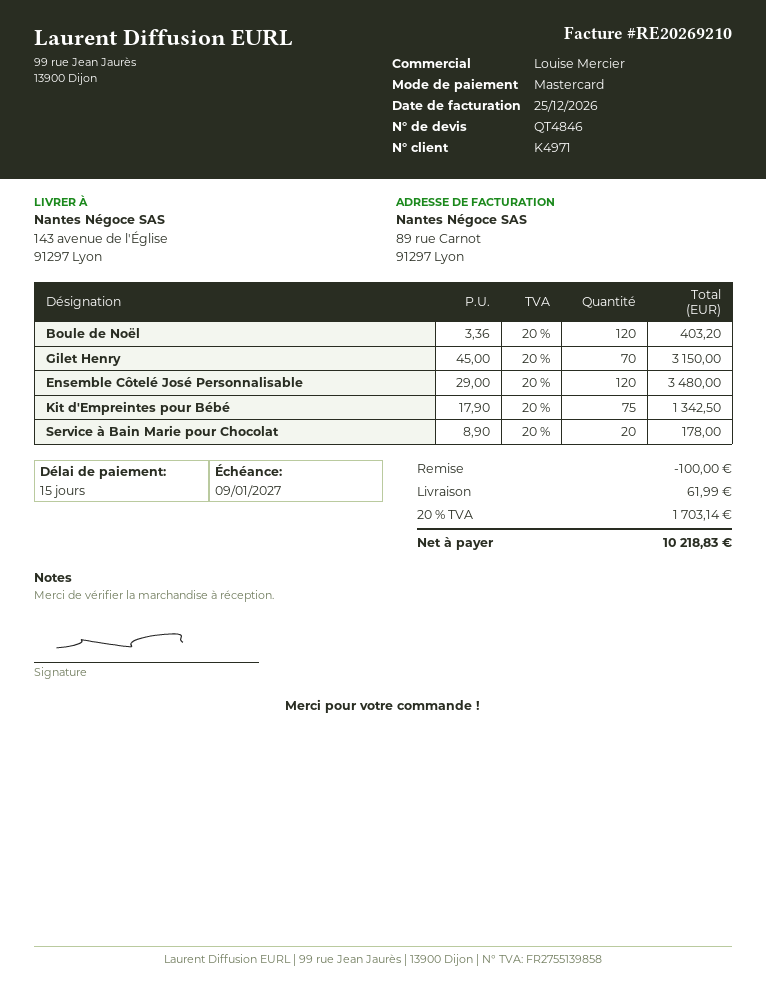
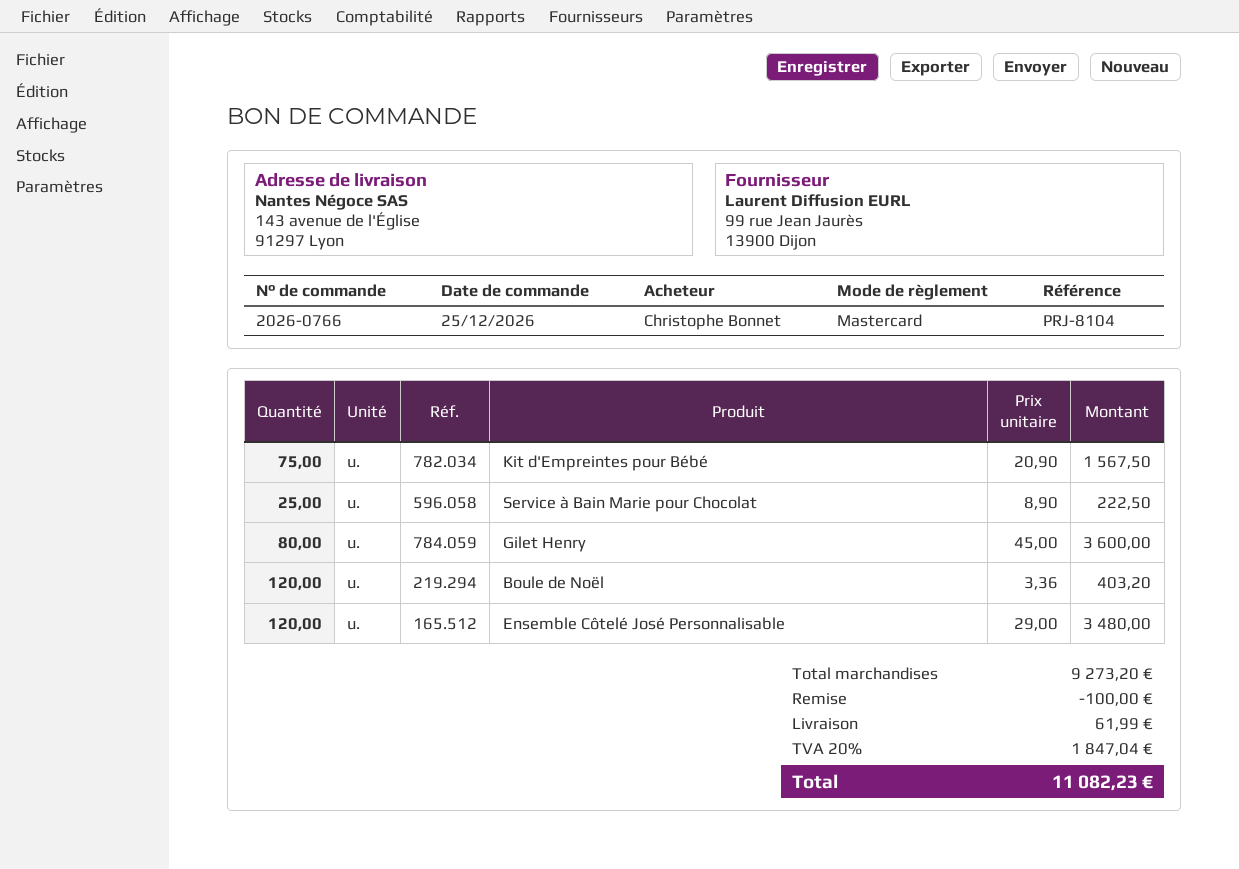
Gilet Henry: 70 x 45.00 = 3150.00 -> 80 x 45.00 = 3600.00
Kit d'Empreintes pour Bébé: 75 x 17.90 = 1342.50 -> 75 x 20.90 = 1567.50
Service à Bain Marie pour Chocolat: 20 x 8.90 = 178.00 -> 25 x 8.90 = 222.50
tax: 20% = 1703.14 -> 20% = 1847.04
total: 10218.83 -> 11082.23

